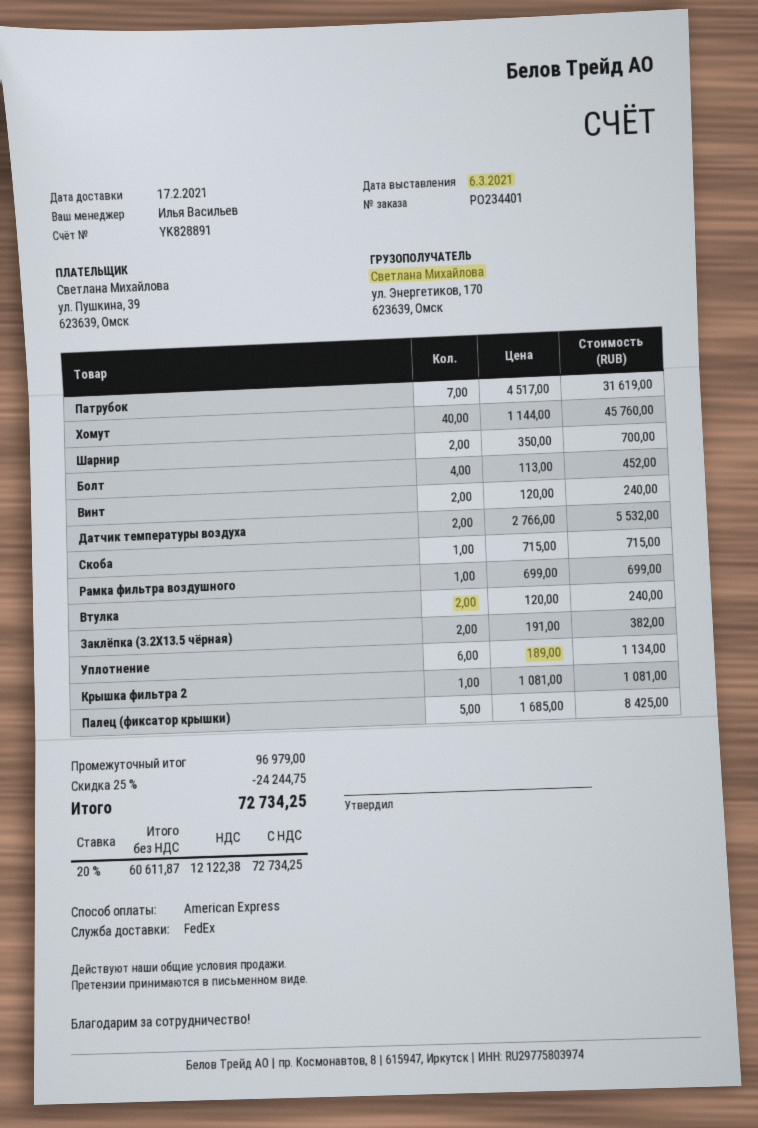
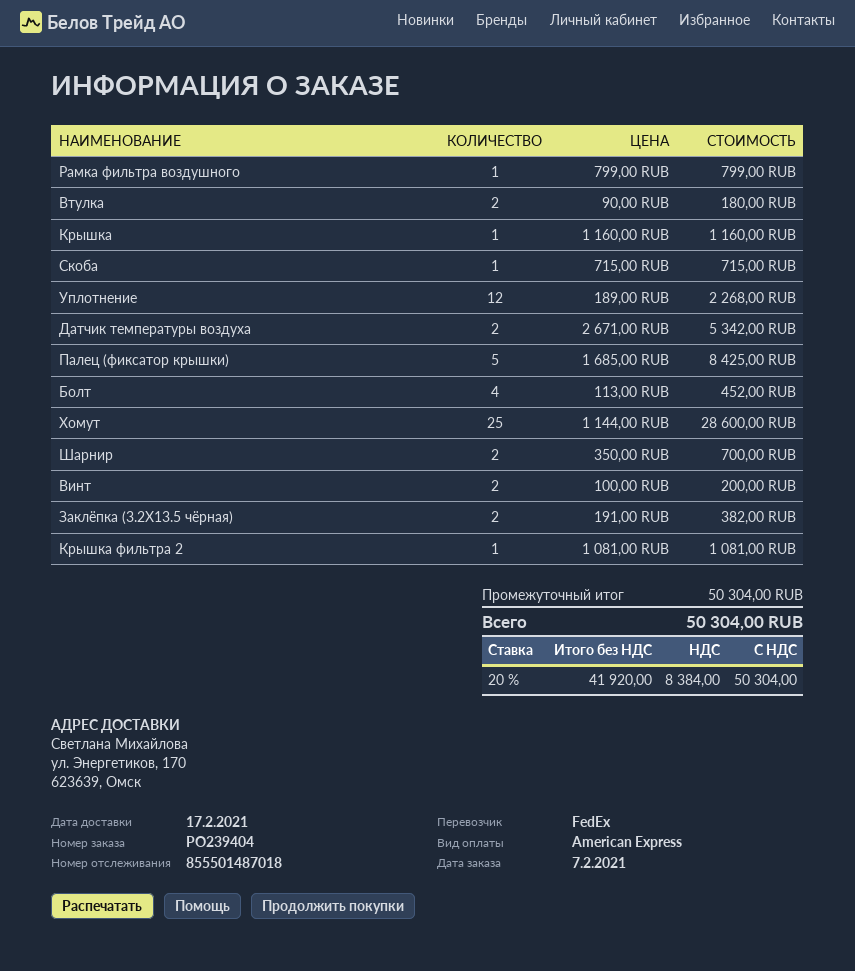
order number: PO234401 -> PO239404
Патрубок: 7 x 4517.00 = 31619.00 -> none
Хомут: 40 x 1144.00 = 45760.00 -> 25 x 1144.00 = 28600.00
Винт: 2 x 120.00 = 240.00 -> 2 x 100.00 = 200.00
Датчик температуры воздуха: 2 x 2766.00 = 5532.00 -> 2 x 2671.00 = 5342.00
Рамка фильтра воздушного: 1 x 699.00 = 699.00 -> 1 x 799.00 = 799.00
Втулка: 2 x 120.00 = 240.00 -> 2 x 90.00 = 180.00
Уплотнение: 6 x 189.00 = 1134.00 -> 12 x 189.00 = 2268.00
Крышка: none -> 1 x 1160.00 = 1160.00
subtotal: 96979.00 -> 50304.00
discount: 25% = 24244.75 -> none
net: 60611.87 -> 41920.00
tax: 20% = 12122.38 -> 20% = 8384.00
total: 72734.25 -> 50304.00

